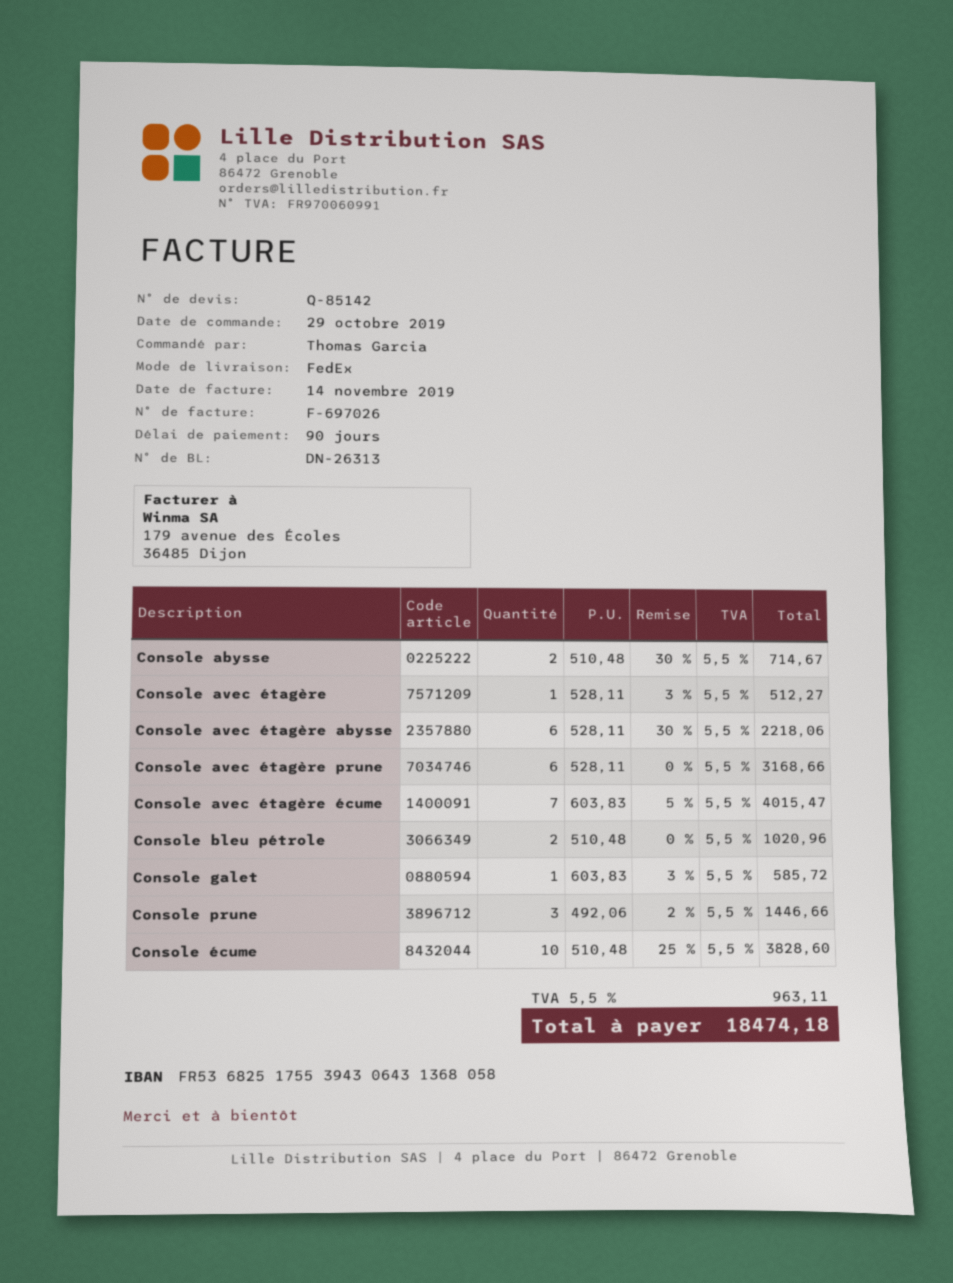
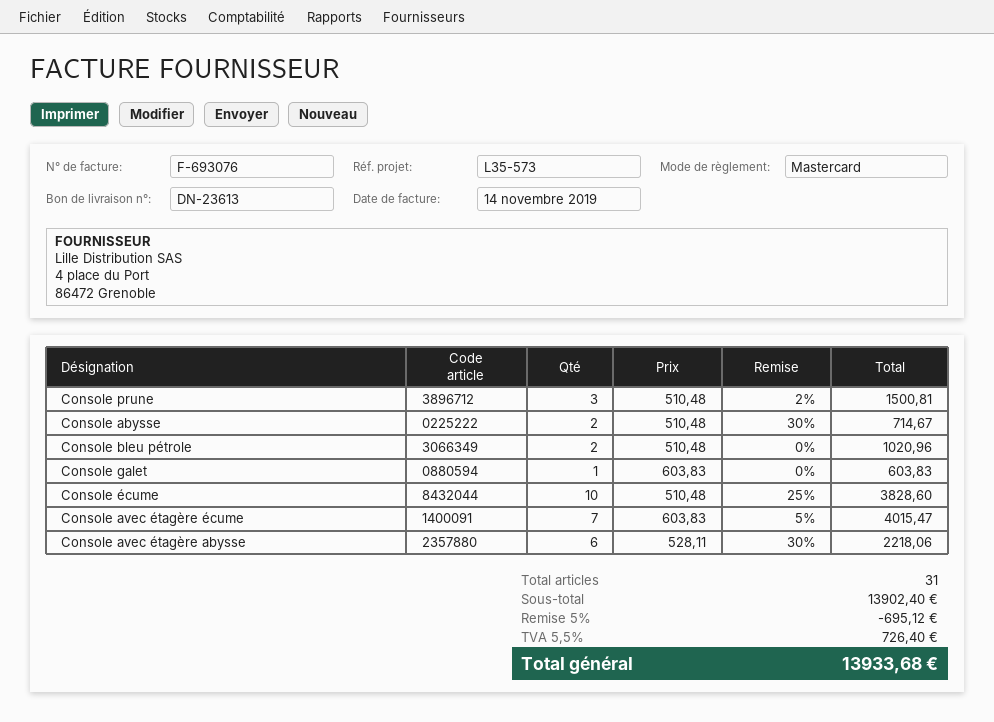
delivery note number: DN-26313 -> DN-23613
invoice number: F-697026 -> F-693076
Console avec étagère: 1 x 528.11 - 3% = 512.27 -> none
Console avec étagère prune: 6 x 528.11 = 3168.66 -> none
Console galet: 1 x 603.83 - 3% = 585.72 -> 1 x 603.83 = 603.83
Console prune: 3 x 492.06 - 2% = 1446.66 -> 3 x 510.48 - 2% = 1500.81
discount: none -> 5% = 695.12
tax: 5.5% = 963.11 -> 5.5% = 726.40
total: 18474.18 -> 13933.68

